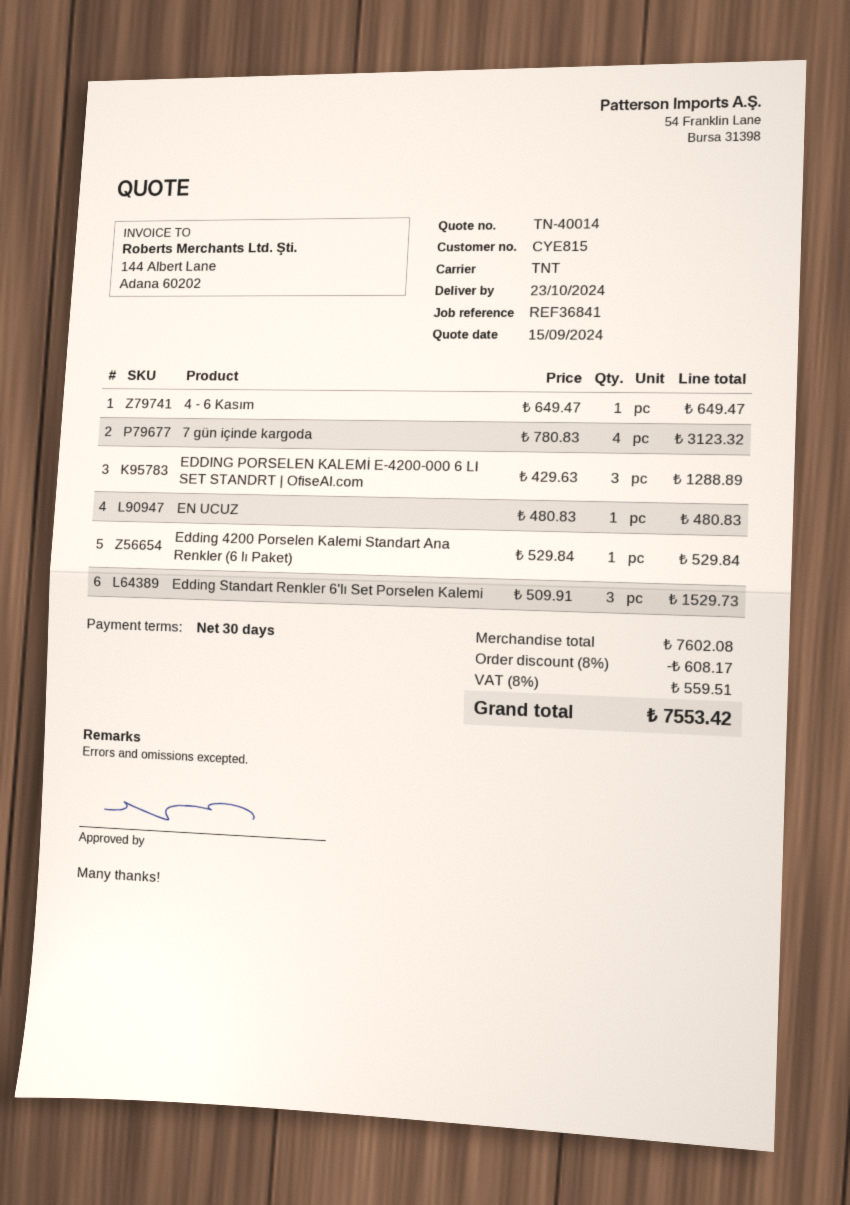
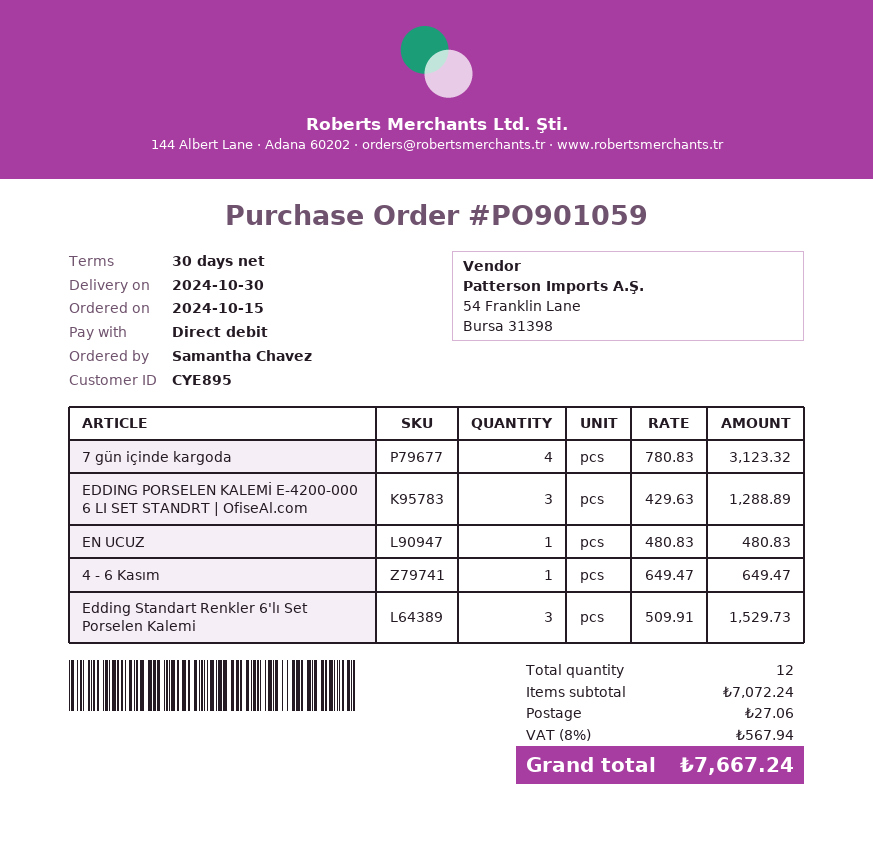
delivery date: 2024-10-23 -> 2024-10-30
customer number: CYE815 -> CYE895
Edding 4200 Porselen Kalemi Standart Ana Renkler (6 lı Paket): 1 x 529.84 = 529.84 -> none
subtotal: 7602.08 -> 7072.24
discount: 8% = 608.17 -> none
shipping: none -> 27.06
tax: 8% = 559.51 -> 8% = 567.94
total: 7553.42 -> 7667.24

